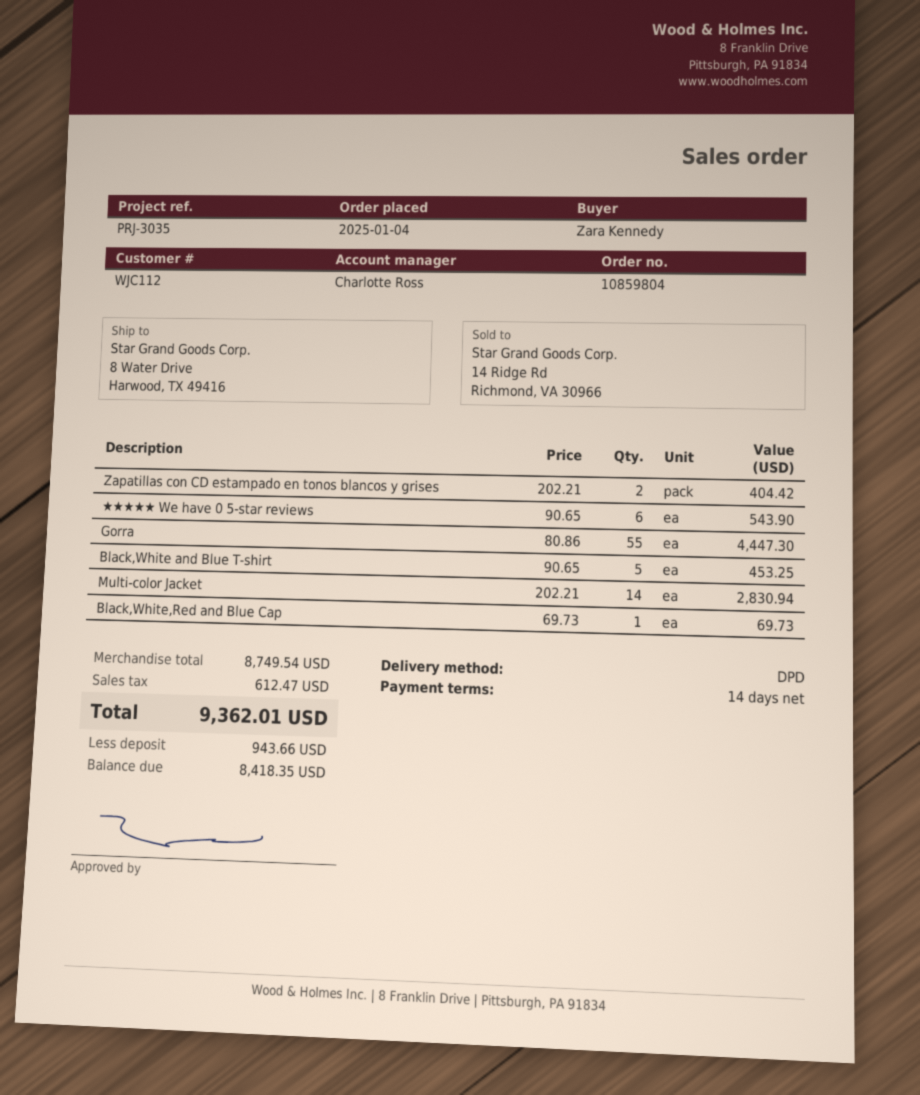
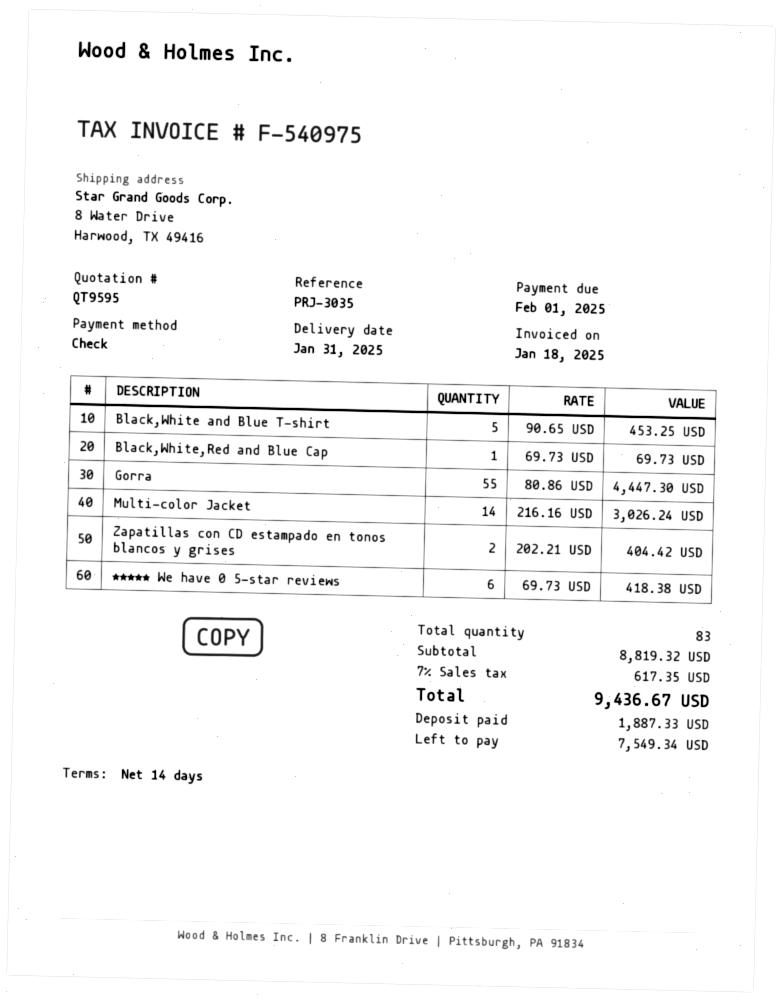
★★★★★ We have 0 5-star reviews: 6 x 90.65 = 543.90 -> 6 x 69.73 = 418.38
Multi-color Jacket: 14 x 202.21 = 2830.94 -> 14 x 216.16 = 3026.24
subtotal: 8749.54 -> 8819.32
tax: 612.47 -> 617.35
total: 9362.01 -> 9436.67
deposit: 943.66 -> 1887.33
balance: 8418.35 -> 7549.34

